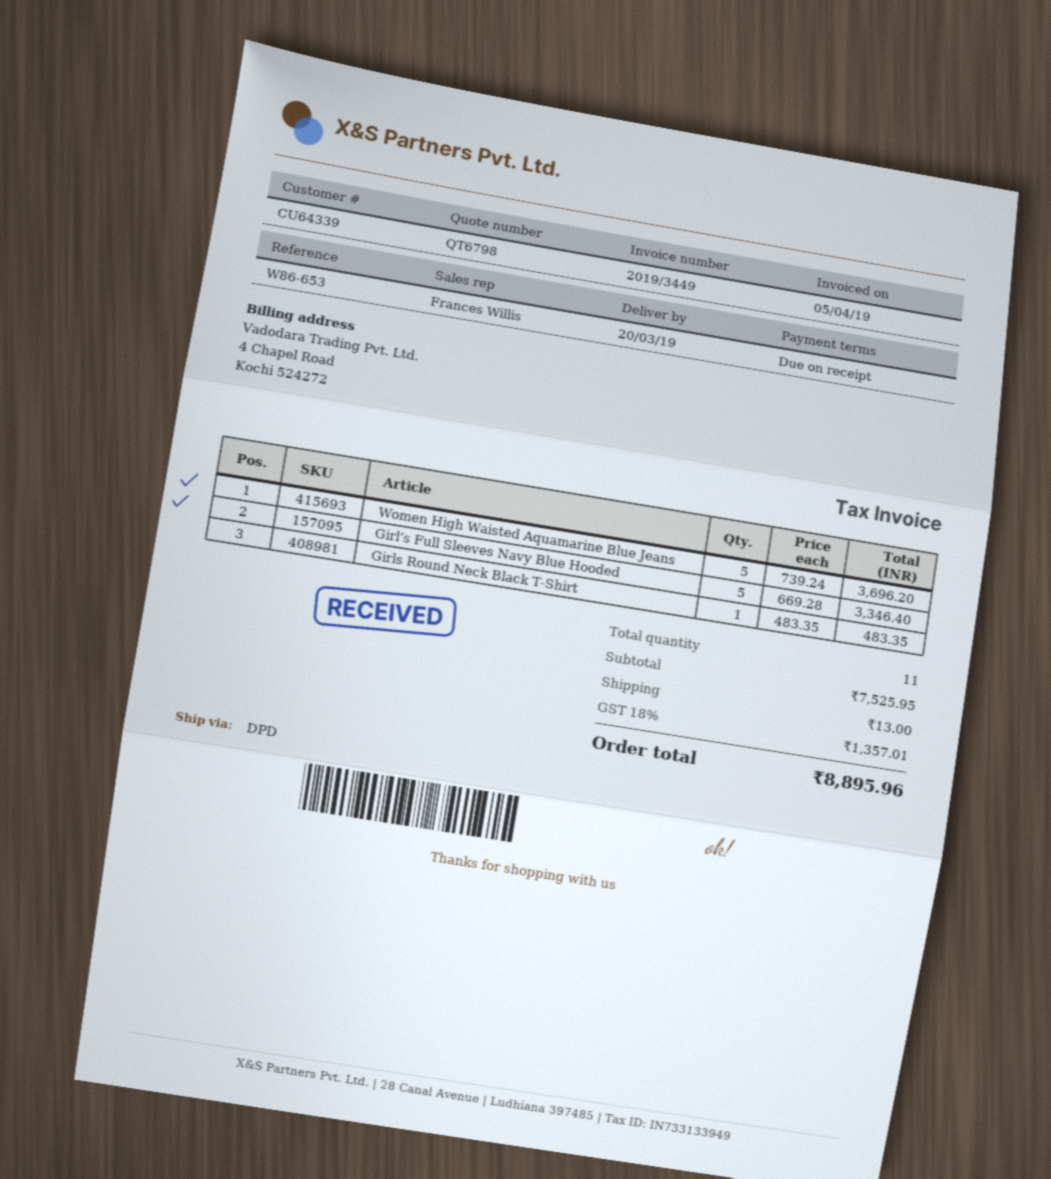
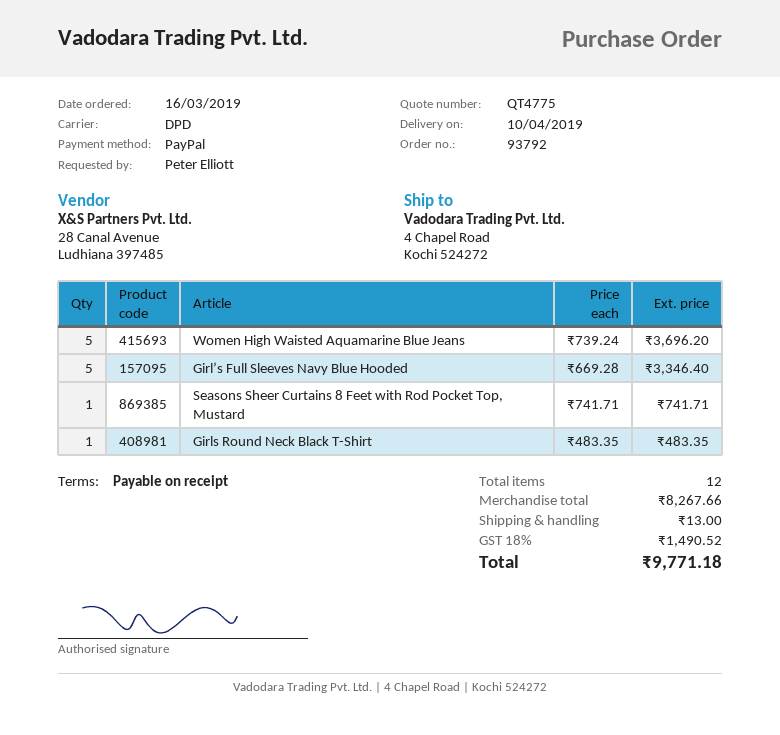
quote number: QT6798 -> QT4775
delivery date: 2019-03-20 -> 2019-04-10
Seasons Sheer Curtains 8 Feet with Rod Pocket Top, Mustard: none -> 1 x 741.71 = 741.71
total quantity: 11 -> 12
subtotal: 7525.95 -> 8267.66
tax: 18% = 1357.01 -> 18% = 1490.52
total: 8895.96 -> 9771.18

